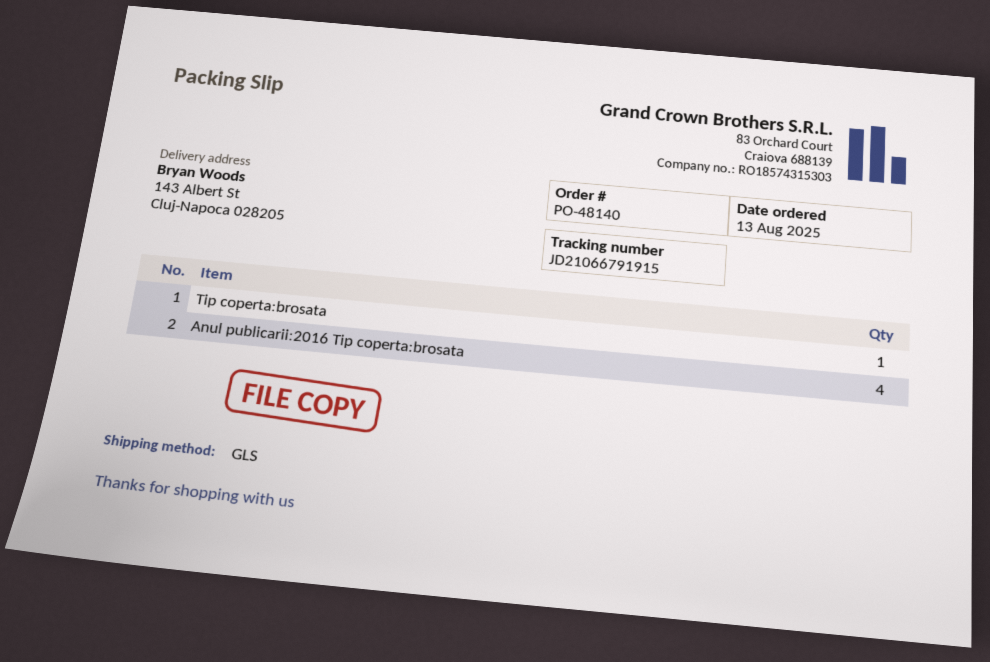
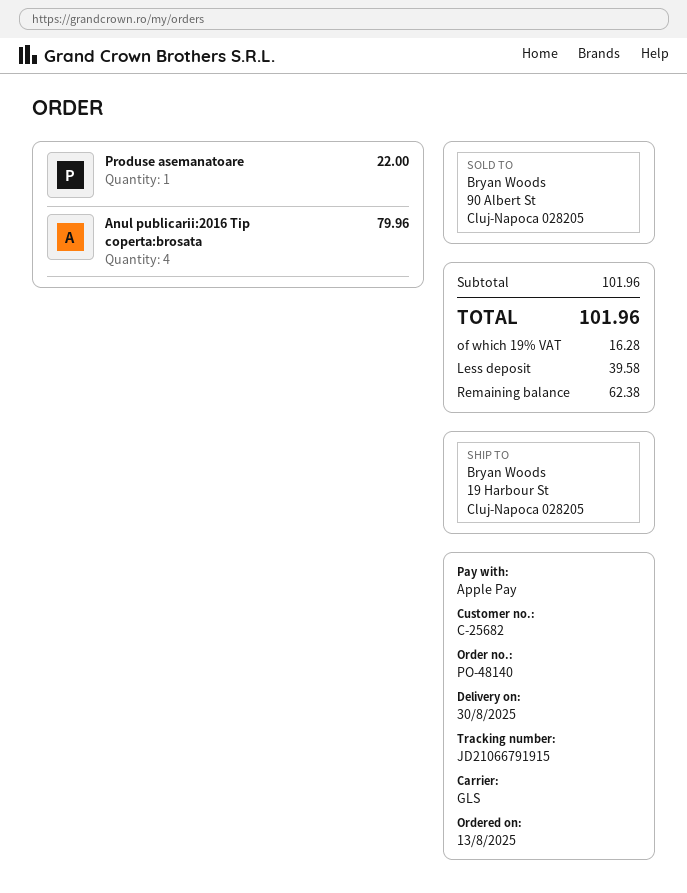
ship to: 143 Albert St, Cluj-Napoca 028205 -> 19 Harbour St, Cluj-Napoca 028205
Tip coperta:brosata: 1 -> none
Produse asemanatoare: none -> 1

